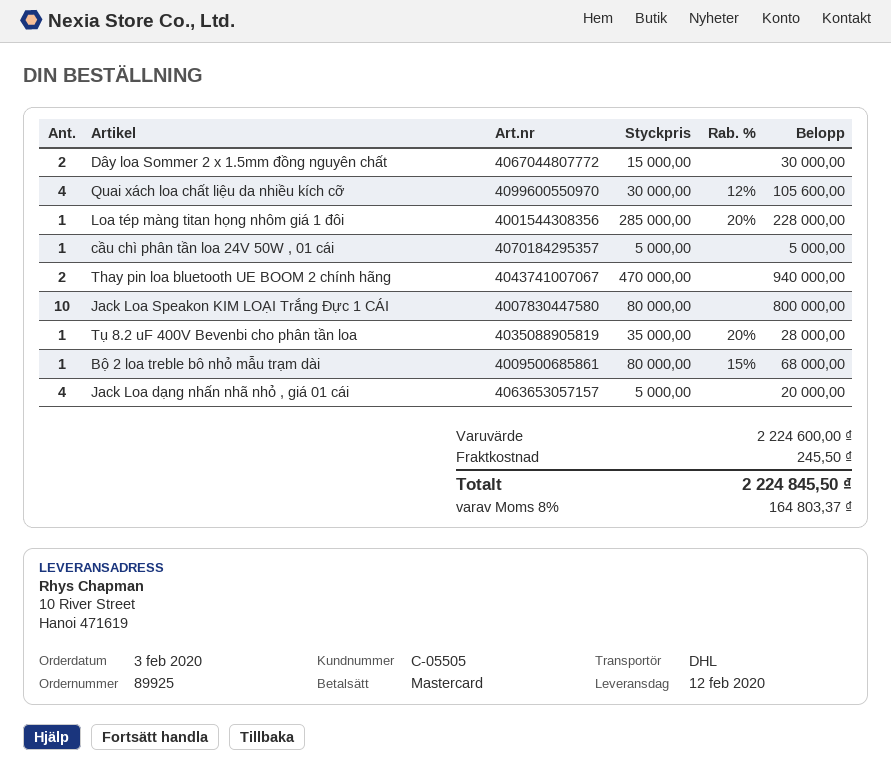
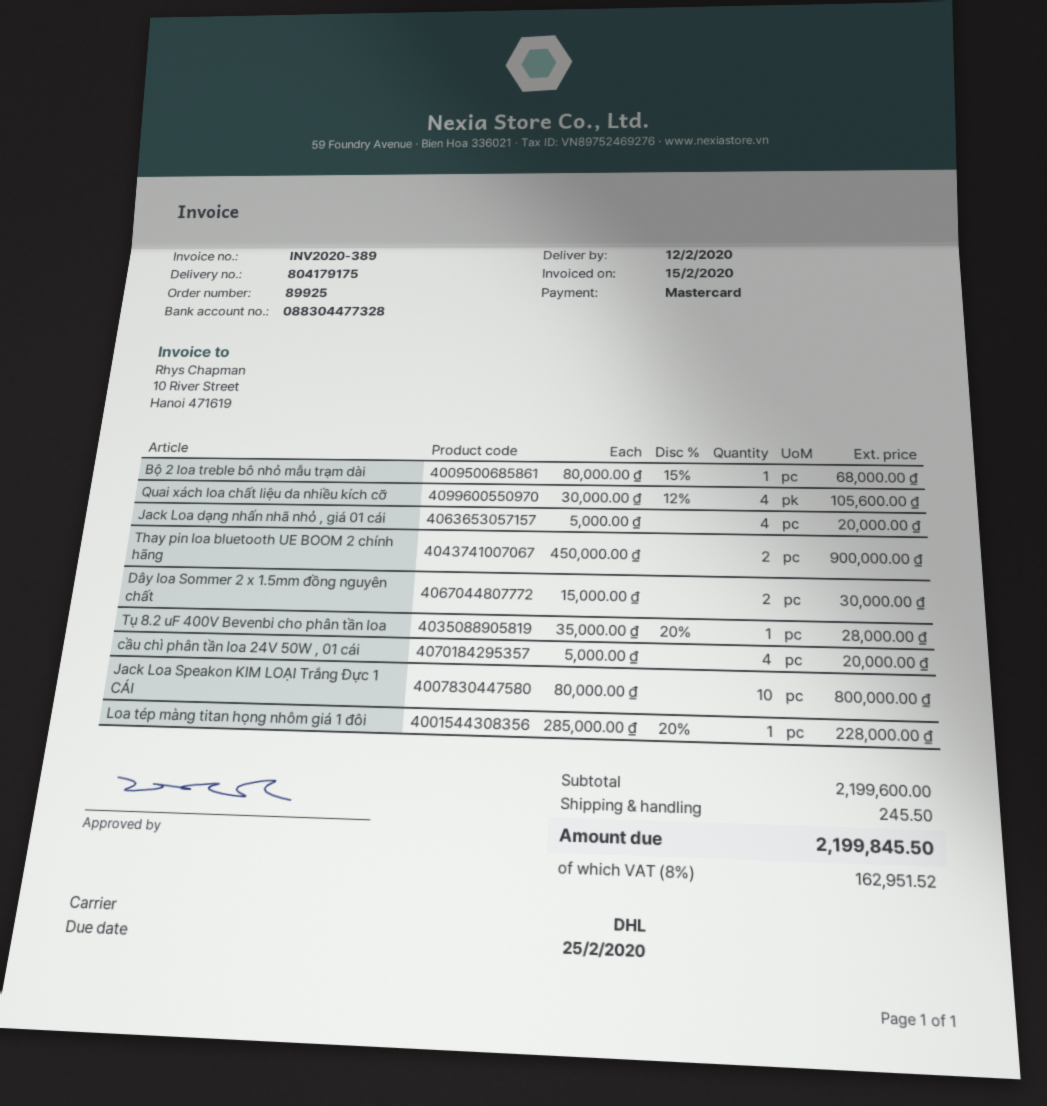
cầu chì phân tần loa 24V 50W , 01 cái: 1 x 5000.00 = 5000.00 -> 4 x 5000.00 = 20000.00
Thay pin loa bluetooth UE BOOM 2 chính hãng: 2 x 470000.00 = 940000.00 -> 2 x 450000.00 = 900000.00
subtotal: 2224600.00 -> 2199600.00
tax: 8% = 164803.37 -> 8% = 162951.52
total: 2224845.50 -> 2199845.50

